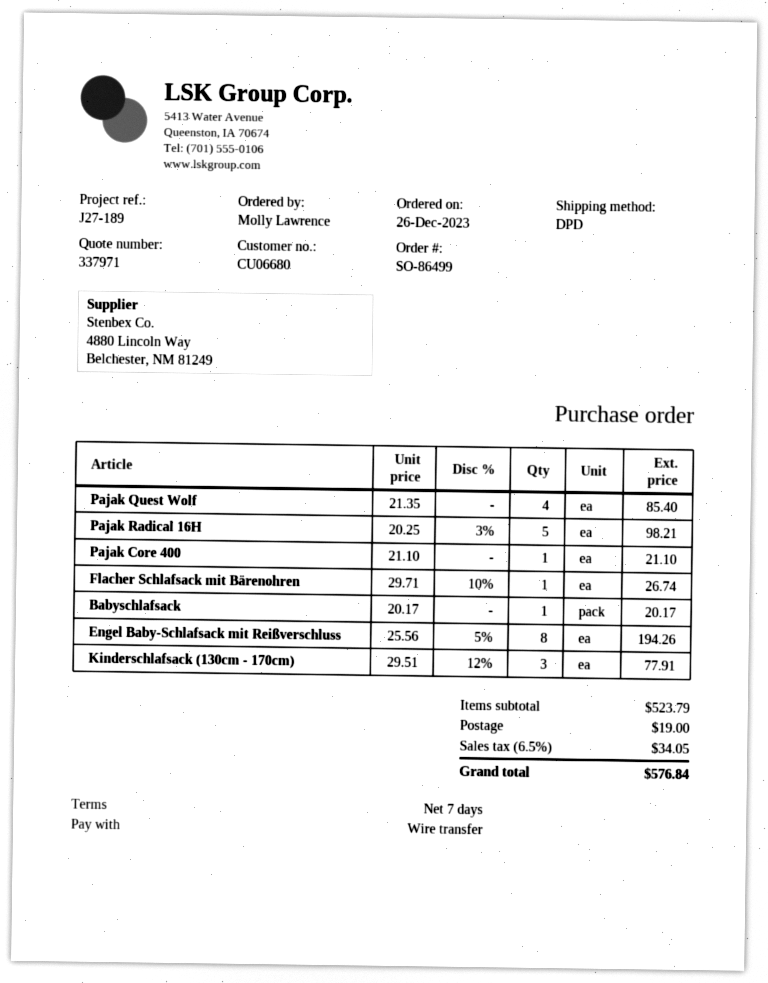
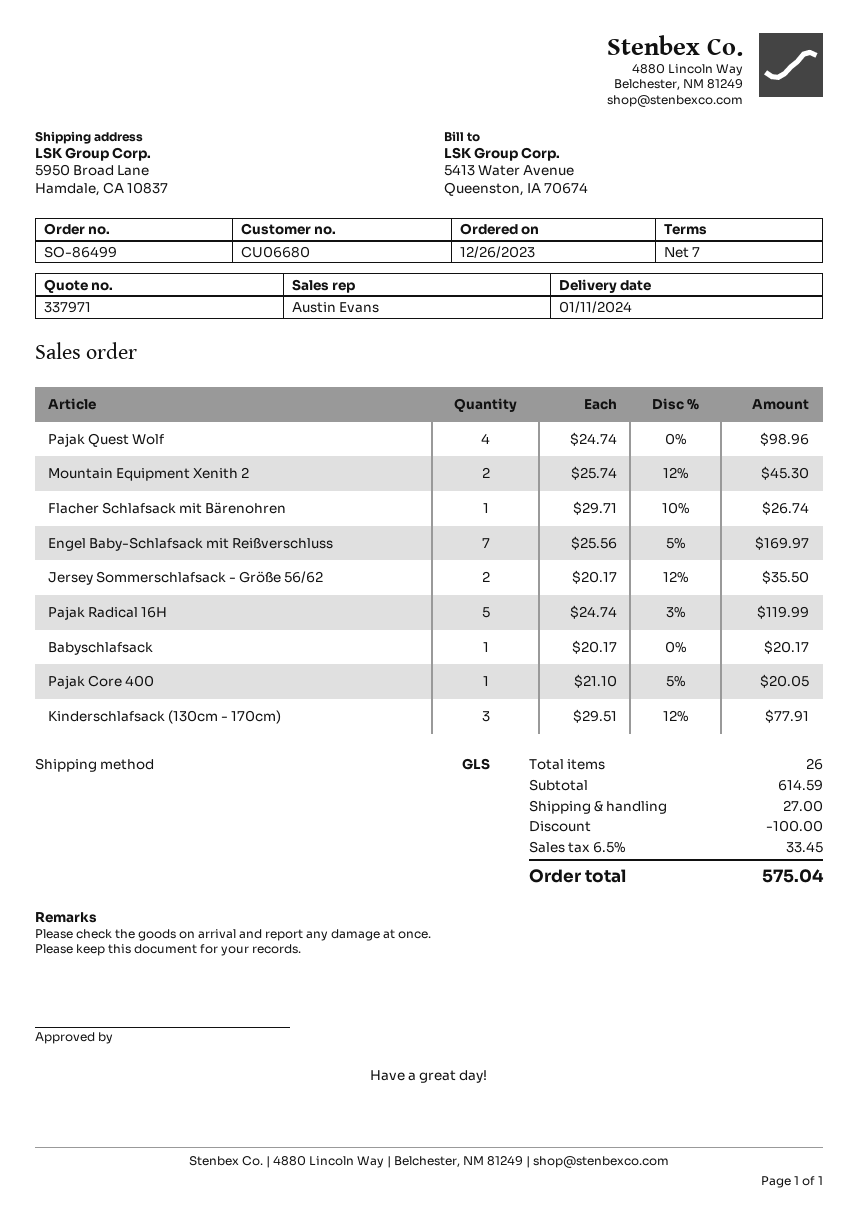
shipping method: DPD -> GLS
Pajak Quest Wolf: 4 x 21.35 = 85.40 -> 4 x 24.74 = 98.96
Pajak Radical 16H: 5 x 20.25 - 3% = 98.21 -> 5 x 24.74 - 3% = 119.99
Pajak Core 400: 1 x 21.10 = 21.10 -> 1 x 21.10 - 5% = 20.05
Engel Baby-Schlafsack mit Reißverschluss: 8 x 25.56 - 5% = 194.26 -> 7 x 25.56 - 5% = 169.97
Mountain Equipment Xenith 2: none -> 2 x 25.74 - 12% = 45.30
Jersey Sommerschlafsack - Größe 56/62: none -> 2 x 20.17 - 12% = 35.50
subtotal: 523.79 -> 614.59
discount: none -> 100.00
shipping: 19.00 -> 27.00
tax: 6.5% = 34.05 -> 6.5% = 33.45
total: 576.84 -> 575.04

